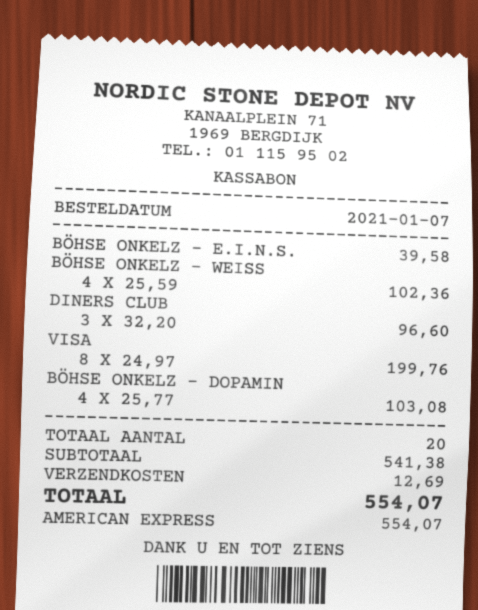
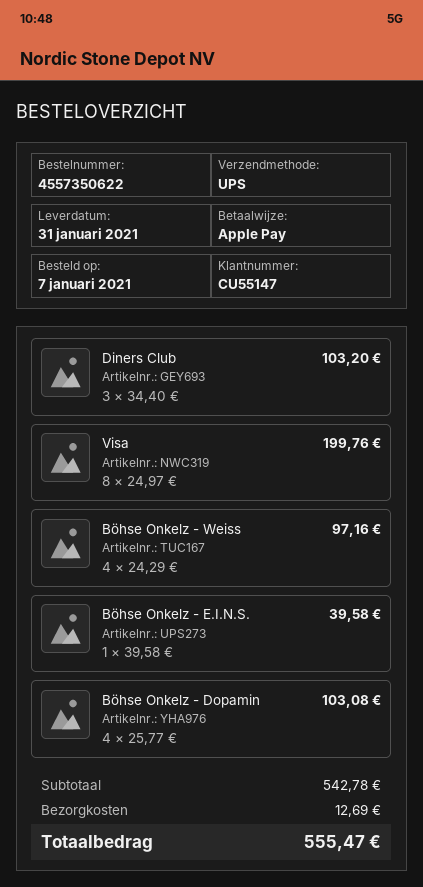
payment method: American Express -> Apple Pay
BÖHSE ONKELZ - WEISS: 4 x 25.59 = 102.36 -> 4 x 24.29 = 97.16
DINERS CLUB: 3 x 32.20 = 96.60 -> 3 x 34.40 = 103.20
subtotal: 541.38 -> 542.78
total: 554.07 -> 555.47

